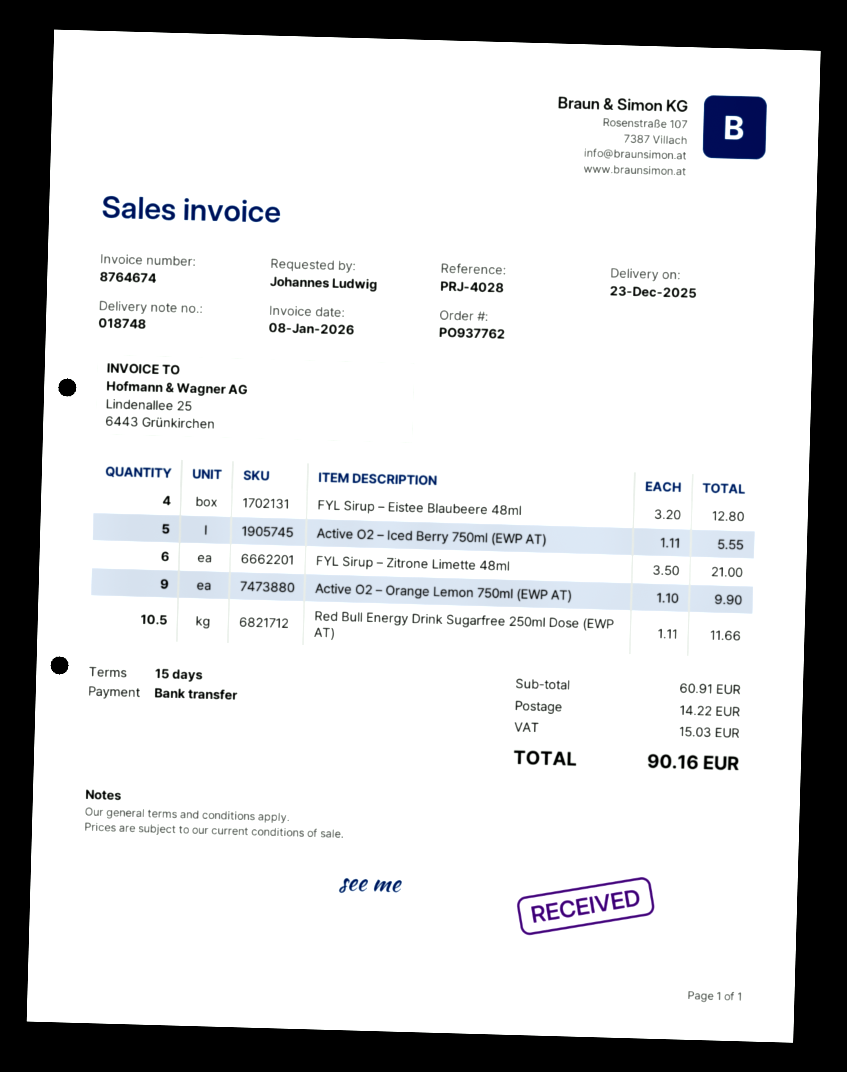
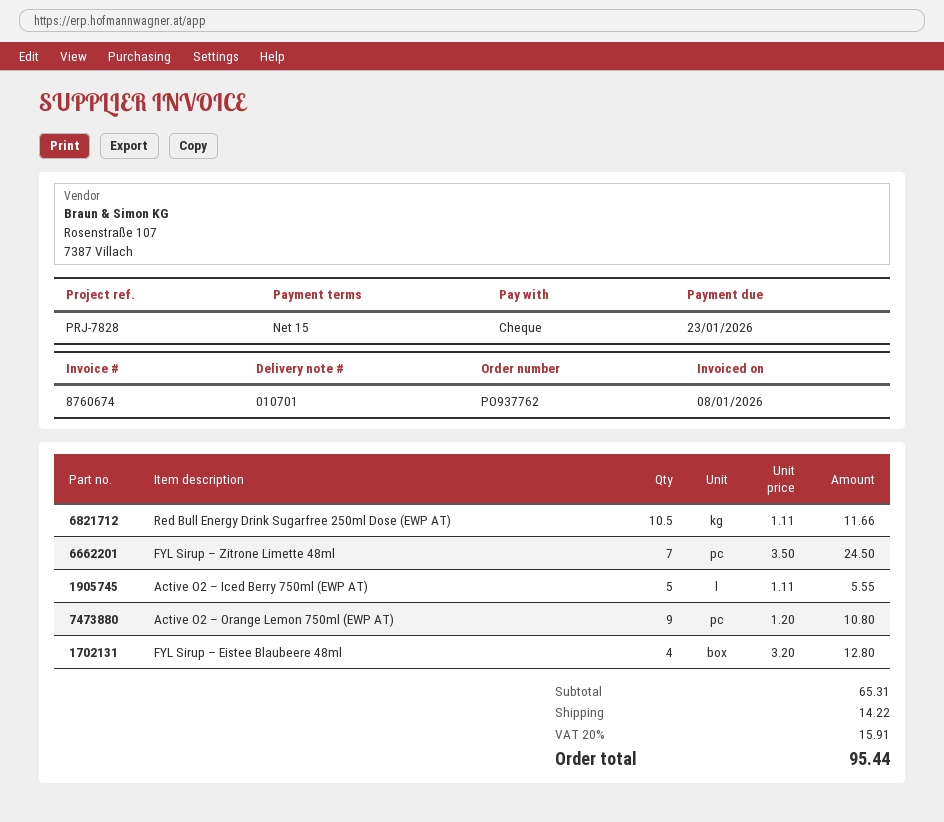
delivery note number: 018748 -> 010701
invoice number: 8764674 -> 8760674
reference: PRJ-4028 -> PRJ-7828
payment method: bank transfer -> cheque
FYL Sirup – Zitrone Limette 48ml: 6 x 3.50 = 21.00 -> 7 x 3.50 = 24.50
Active O2 – Orange Lemon 750ml (EWP AT): 9 x 1.10 = 9.90 -> 9 x 1.20 = 10.80
subtotal: 60.91 -> 65.31
tax: 15.03 -> 15.91
total: 90.16 -> 95.44

